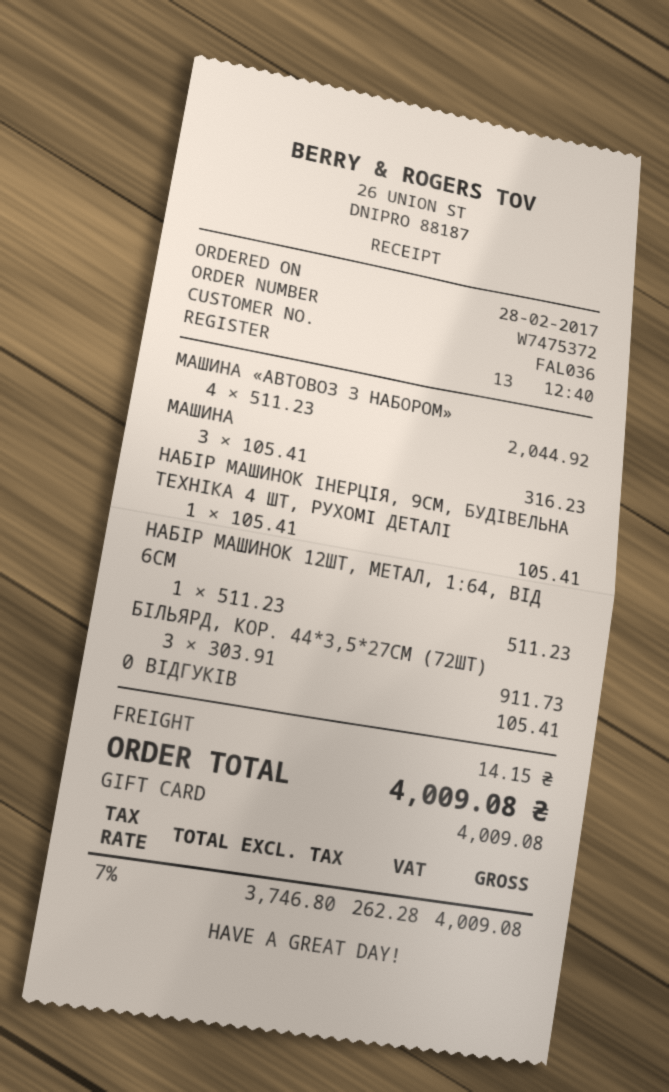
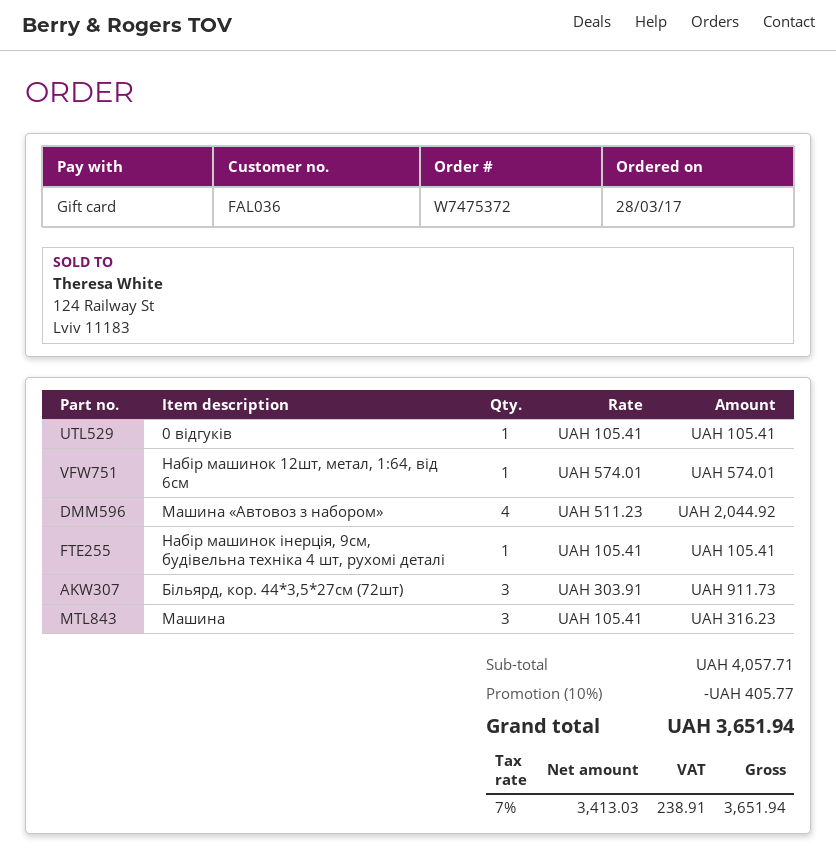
order date: 2017-02-28 -> 2017-03-28
НАБІР МАШИНОК 12ШТ, МЕТАЛ, 1:64, ВІД 6СМ: 1 x 511.23 = 511.23 -> 1 x 574.01 = 574.01
discount: none -> 10% = 405.77
shipping: 14.15 -> none
net: 3746.80 -> 3413.03
tax: 7% = 262.28 -> 7% = 238.91
total: 4009.08 -> 3651.94

